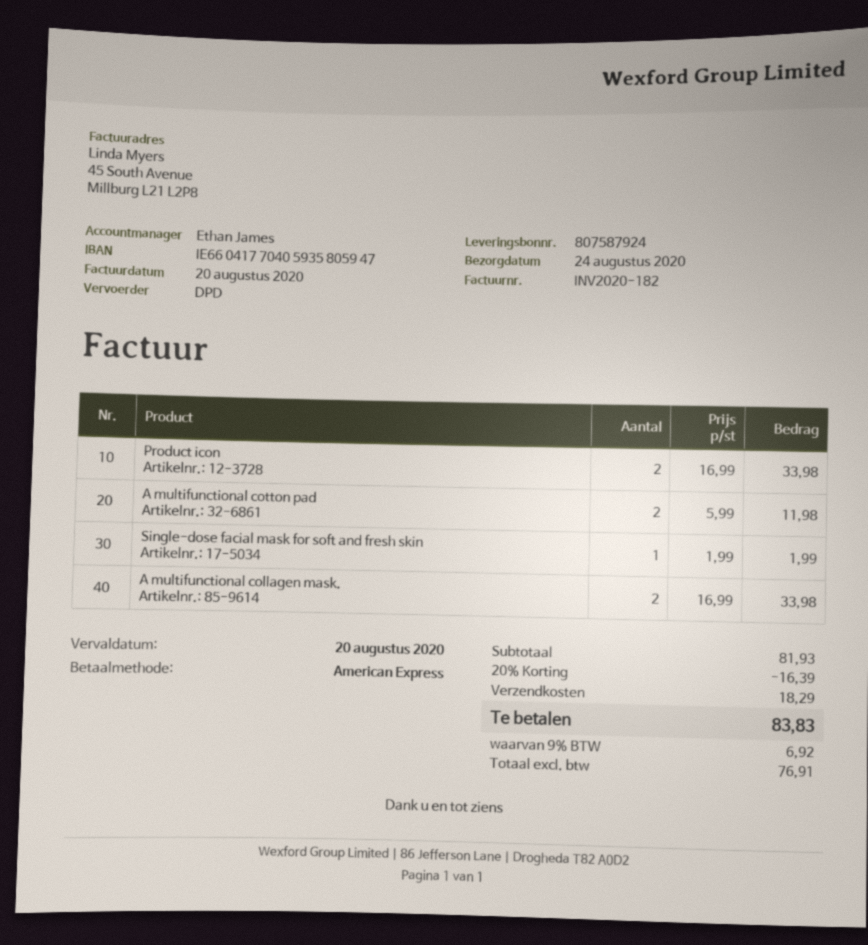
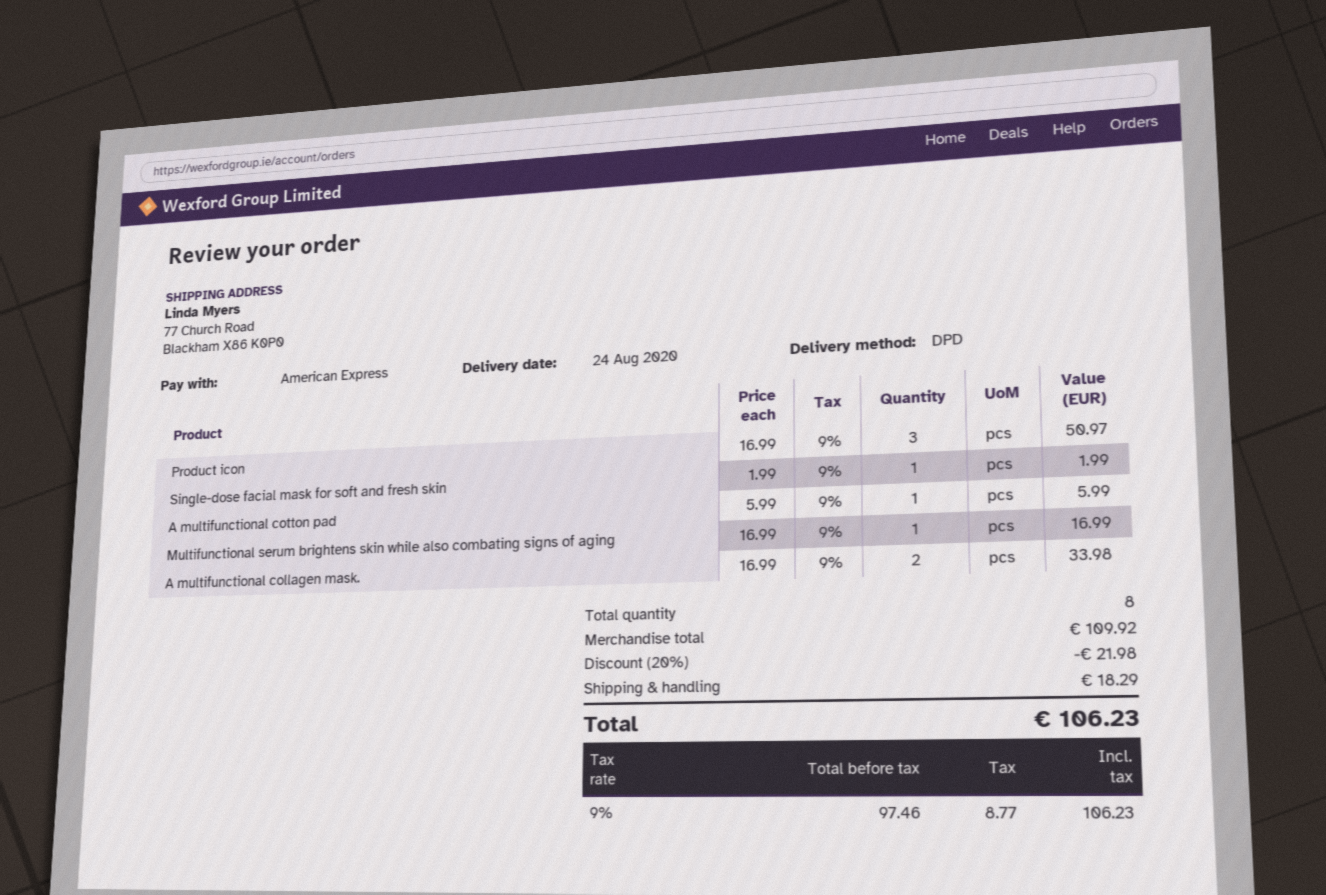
Product icon: 2 x 16.99 = 33.98 -> 3 x 16.99 = 50.97
A multifunctional cotton pad: 2 x 5.99 = 11.98 -> 1 x 5.99 = 5.99
Multifunctional serum brightens skin while also combating signs of aging: none -> 1 x 16.99 = 16.99
subtotal: 81.93 -> 109.92
discount: 20% = 16.39 -> 20% = 21.98
net: 76.91 -> 97.46
tax: 9% = 6.92 -> 9% = 8.77
total: 83.83 -> 106.23

